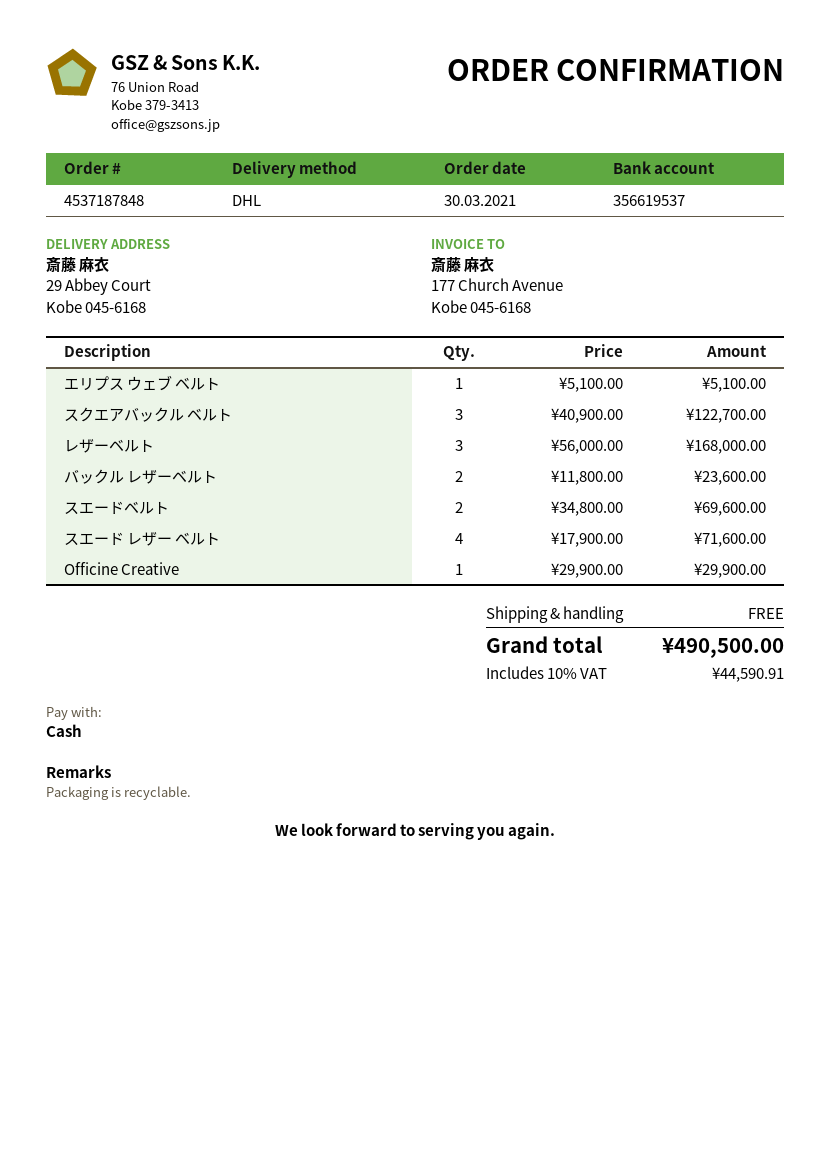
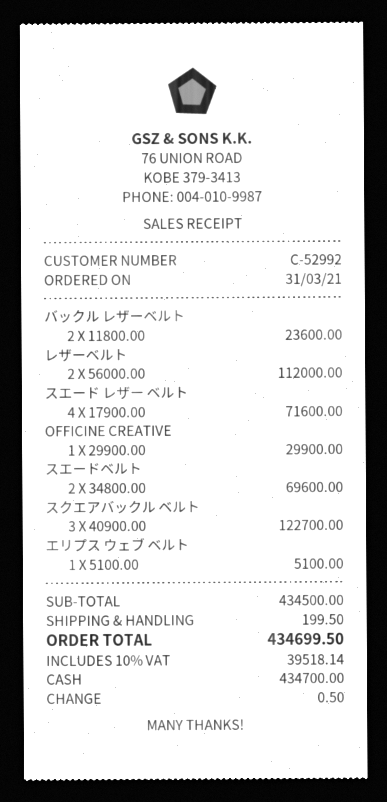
order date: 2021-03-30 -> 2021-03-31
レザーベルト: 3 x 56000.00 = 168000.00 -> 2 x 56000.00 = 112000.00
shipping: 0.00 -> 199.50
tax: 10% = 44590.91 -> 10% = 39518.14
total: 490500.00 -> 434699.50

